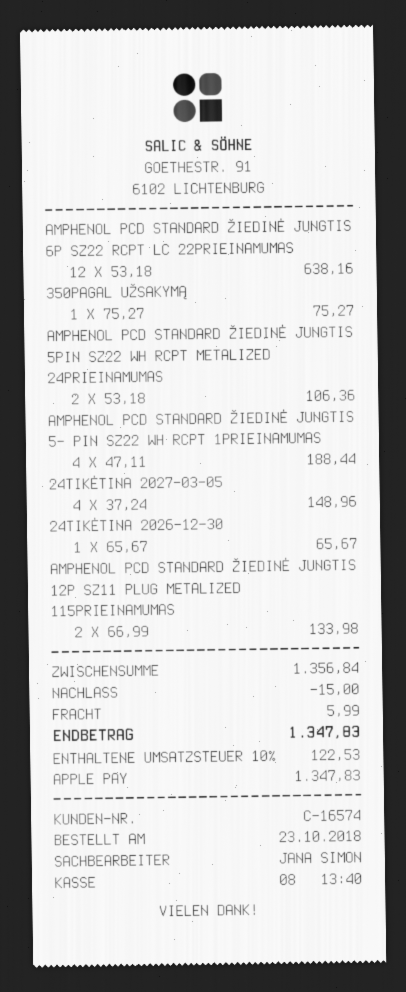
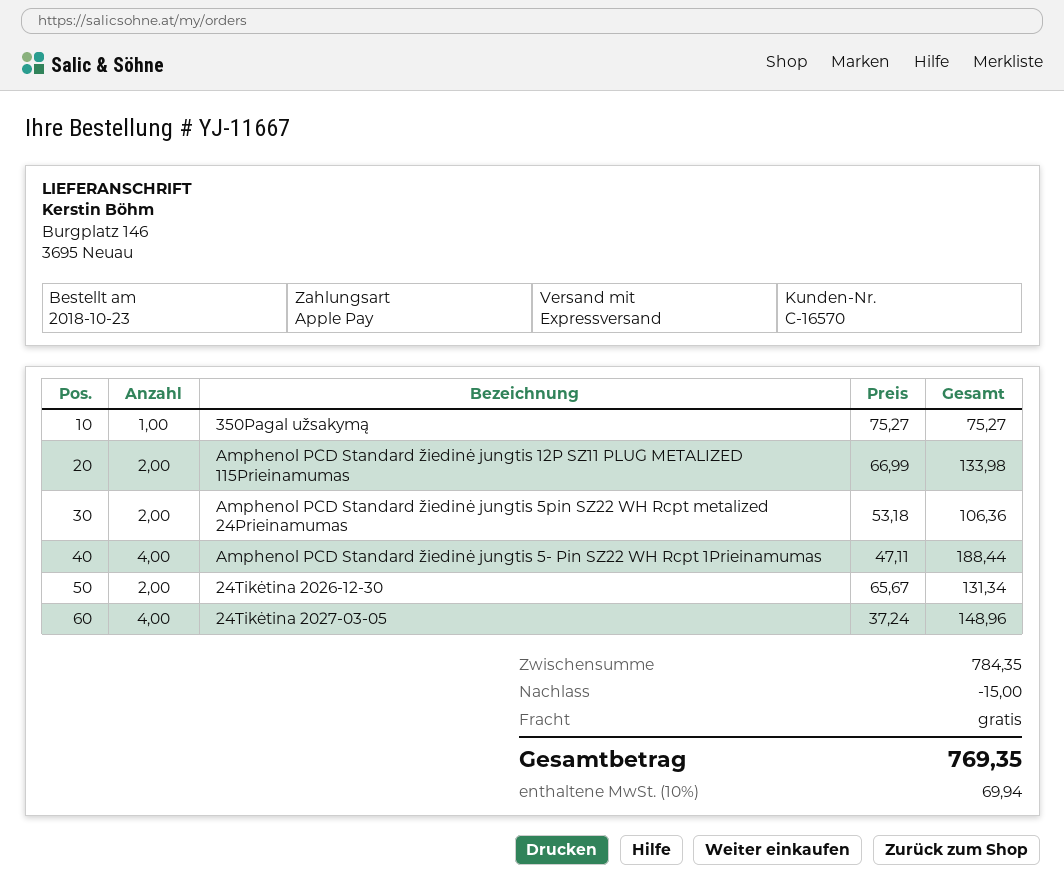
customer number: C-16574 -> C-16570
AMPHENOL PCD STANDARD ŽIEDINĖ JUNGTIS 6P SZ22 RCPT LC 22PRIEINAMUMAS: 12 x 53.18 = 638.16 -> none
24TIKĖTINA 2026-12-30: 1 x 65.67 = 65.67 -> 2 x 65.67 = 131.34
subtotal: 1356.84 -> 784.35
shipping: 5.99 -> 0.00
tax: 10% = 122.53 -> 10% = 69.94
total: 1347.83 -> 769.35

